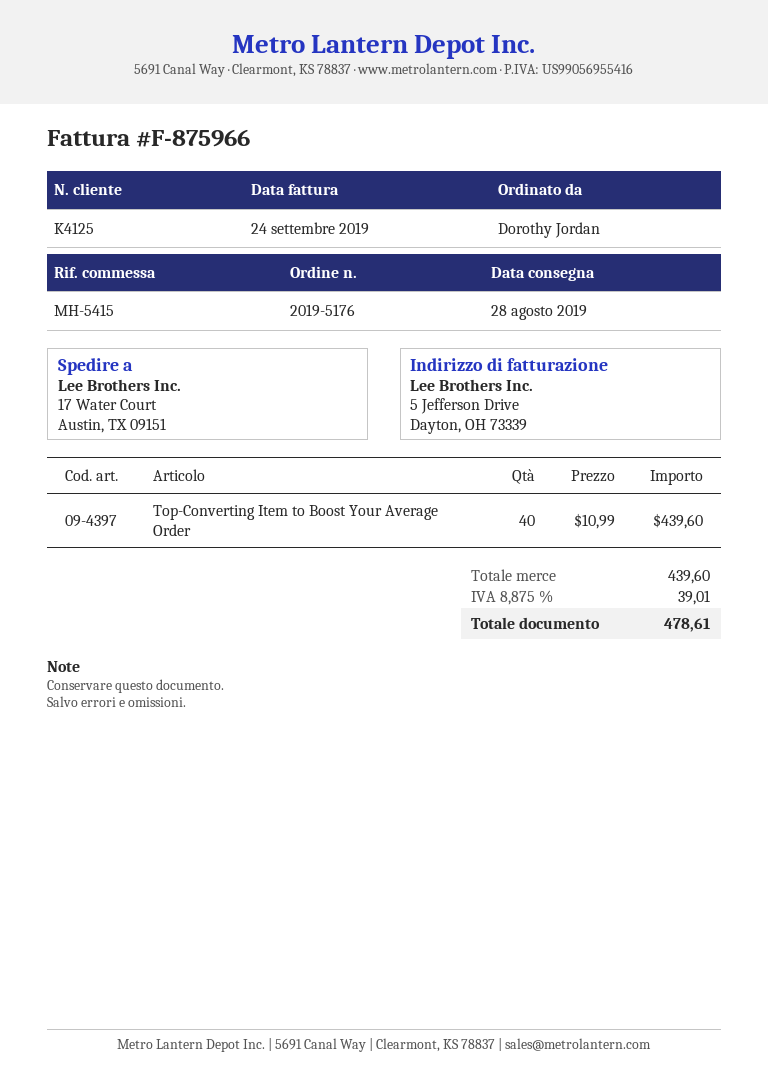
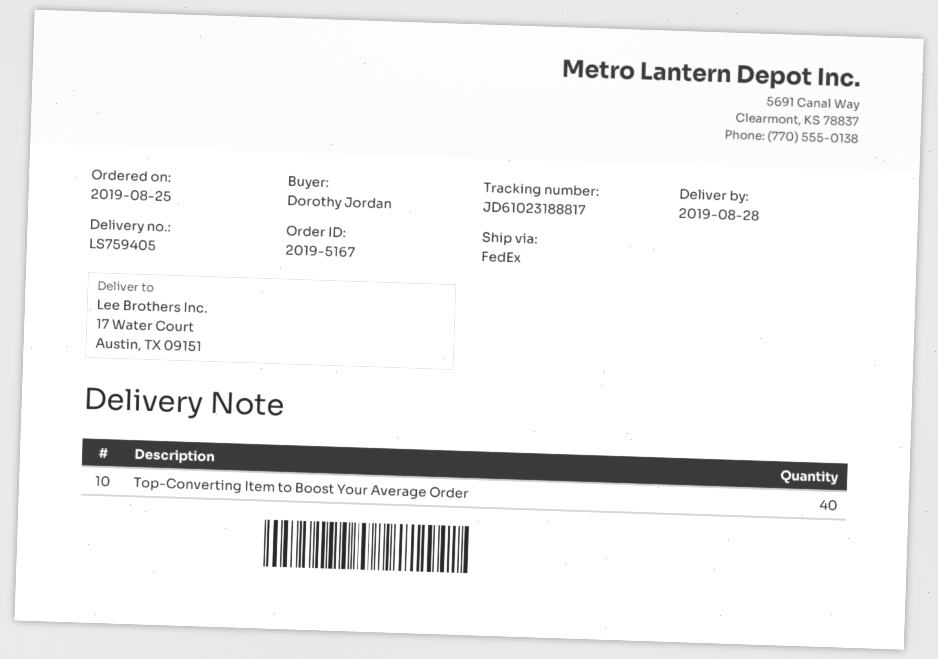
order number: 2019-5176 -> 2019-5167

